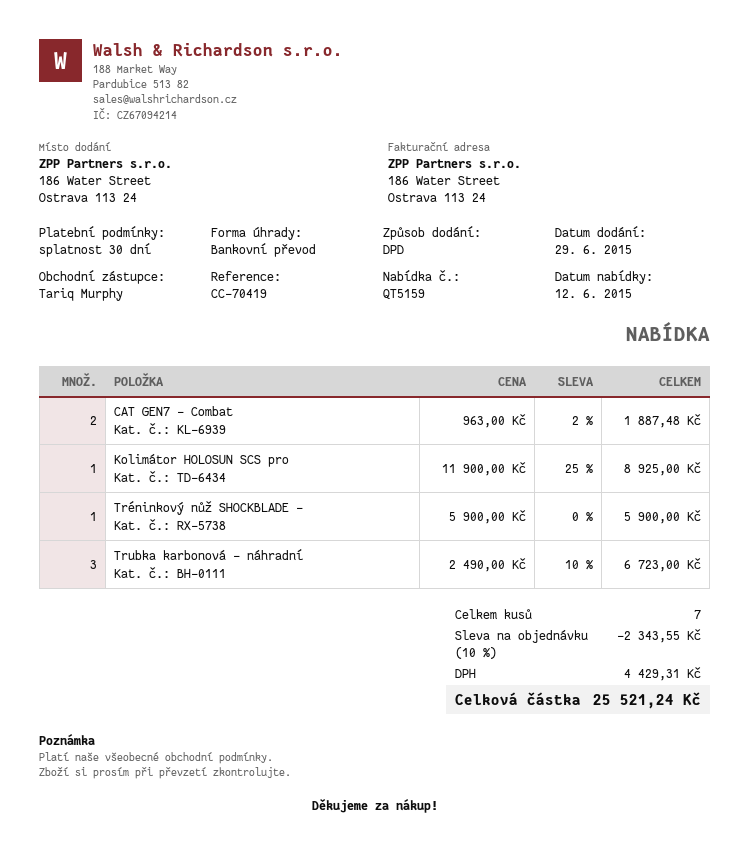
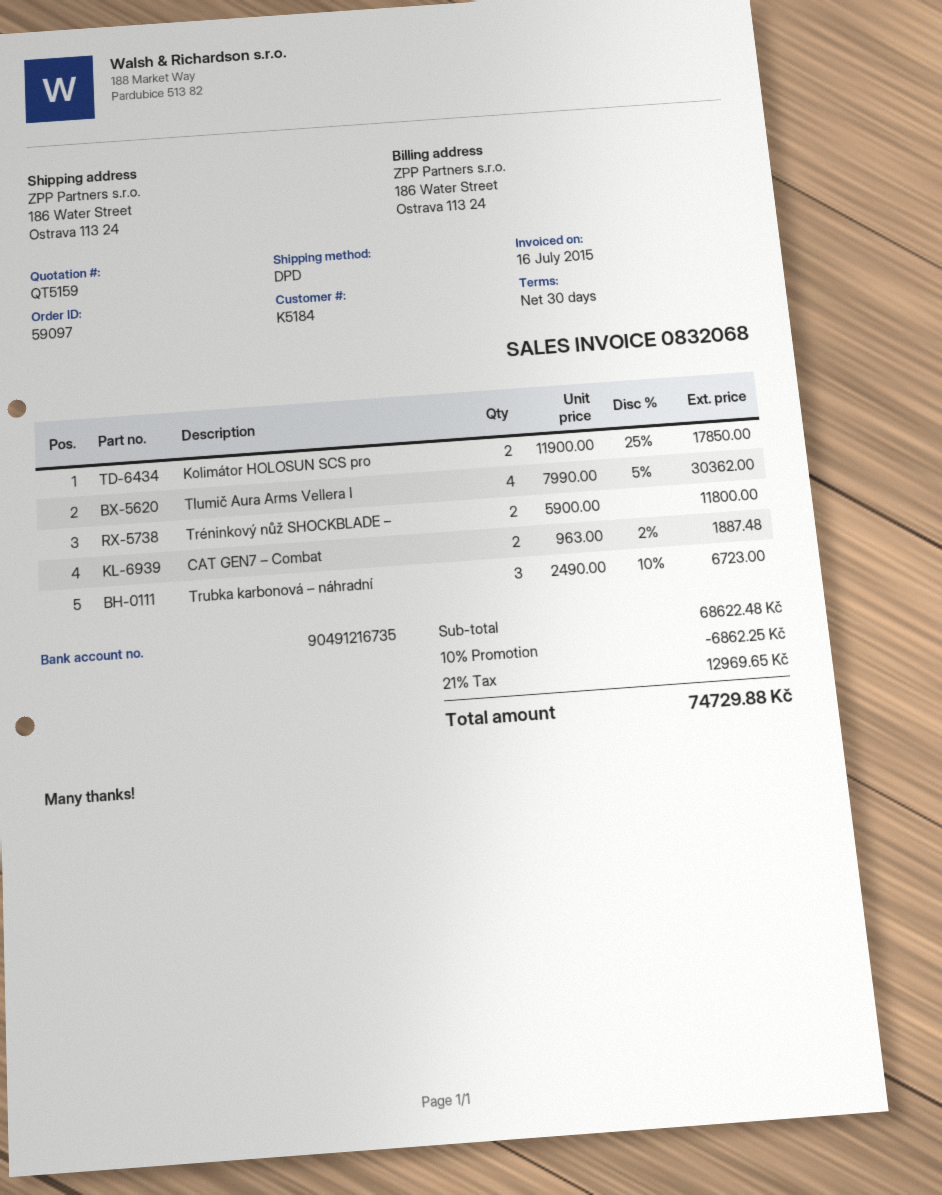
Kolimátor HOLOSUN SCS pro: 1 x 11900.00 - 25% = 8925.00 -> 2 x 11900.00 - 25% = 17850.00
Tréninkový nůž SHOCKBLADE –: 1 x 5900.00 = 5900.00 -> 2 x 5900.00 = 11800.00
Tlumič Aura Arms Vellera I: none -> 4 x 7990.00 - 5% = 30362.00
discount: 10% = 2343.55 -> 10% = 6862.25
tax: 4429.31 -> 12969.65
total: 25521.24 -> 74729.88

